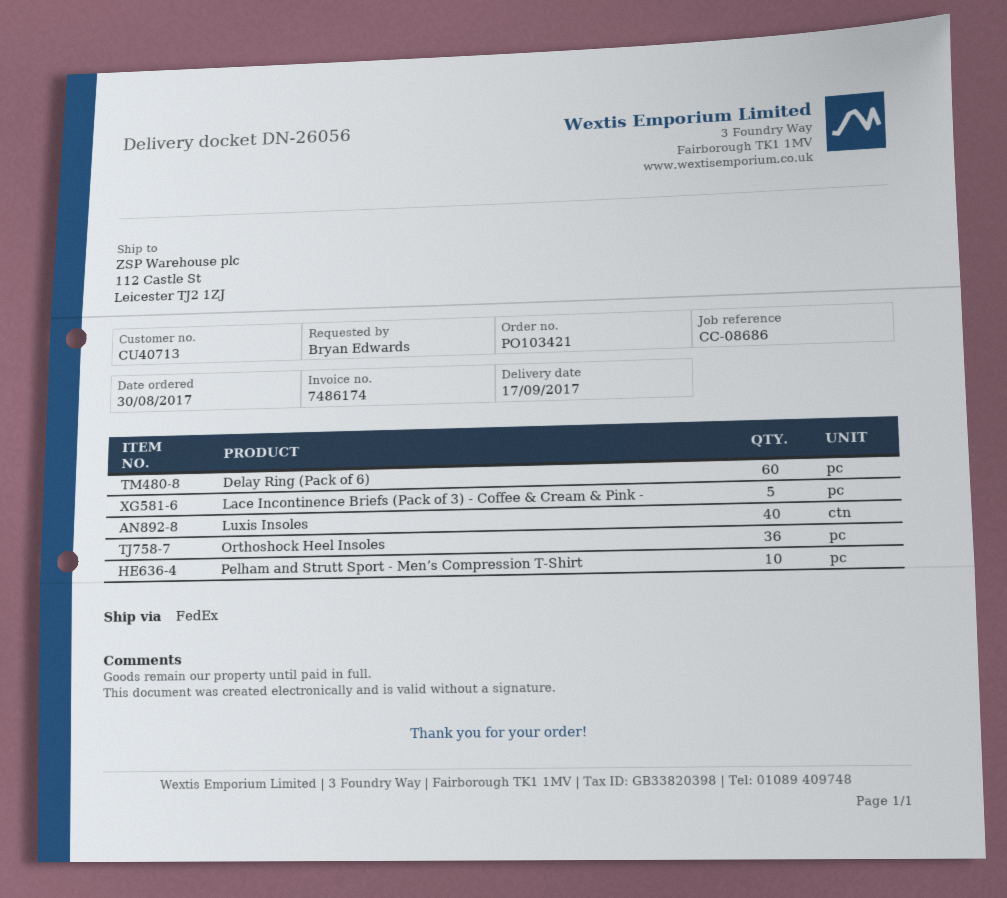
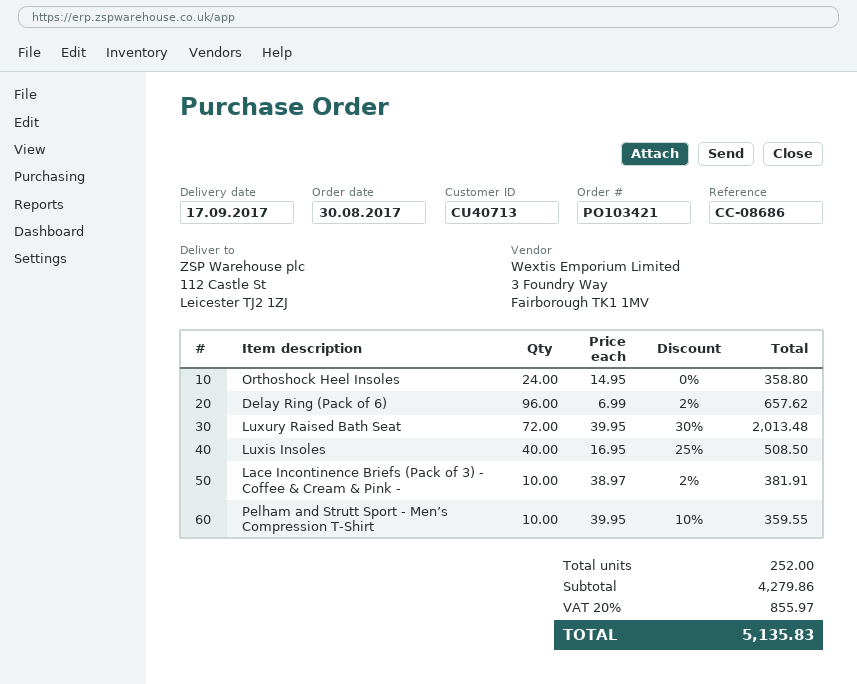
Delay Ring (Pack of 6): 60 -> 96
Lace Incontinence Briefs (Pack of 3) - Coffee & Cream & Pink -: 5 -> 10
Orthoshock Heel Insoles: 36 -> 24
Luxury Raised Bath Seat: none -> 72

